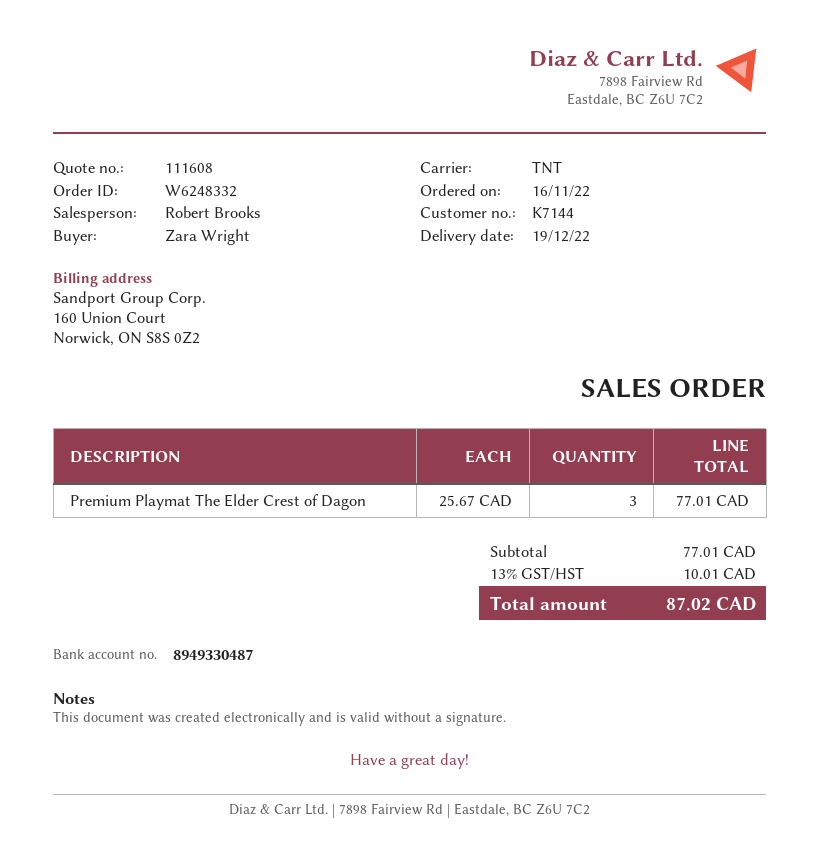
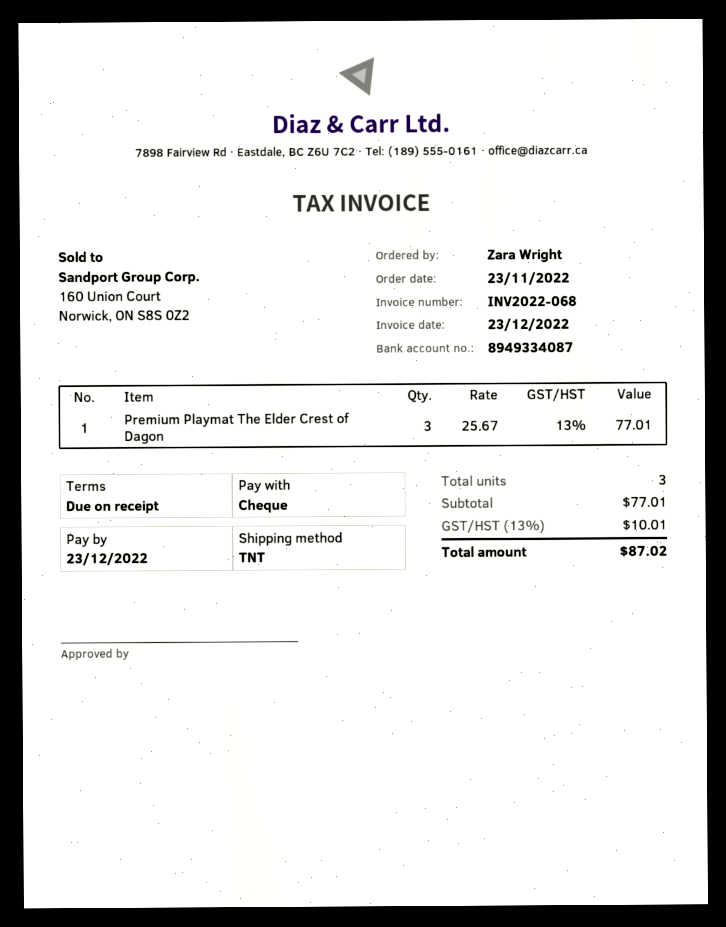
order date: 2022-11-16 -> 2022-11-23
bank account: 8949330487 -> 8949334087

